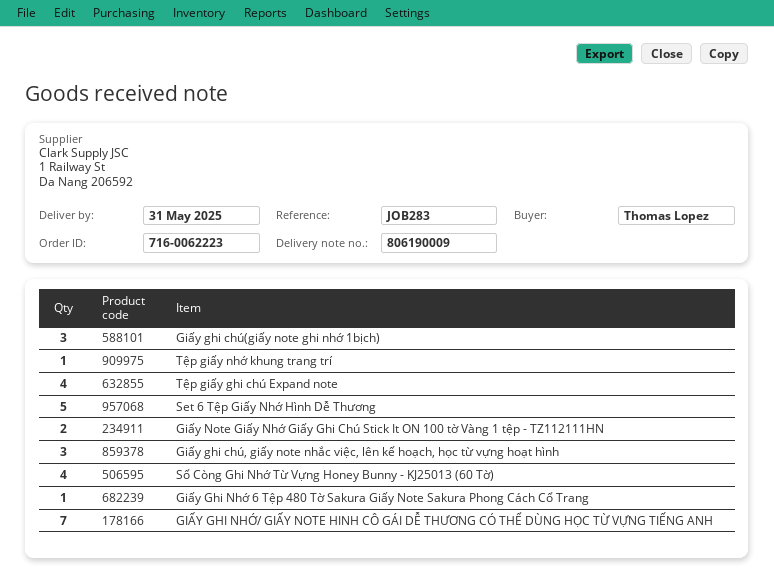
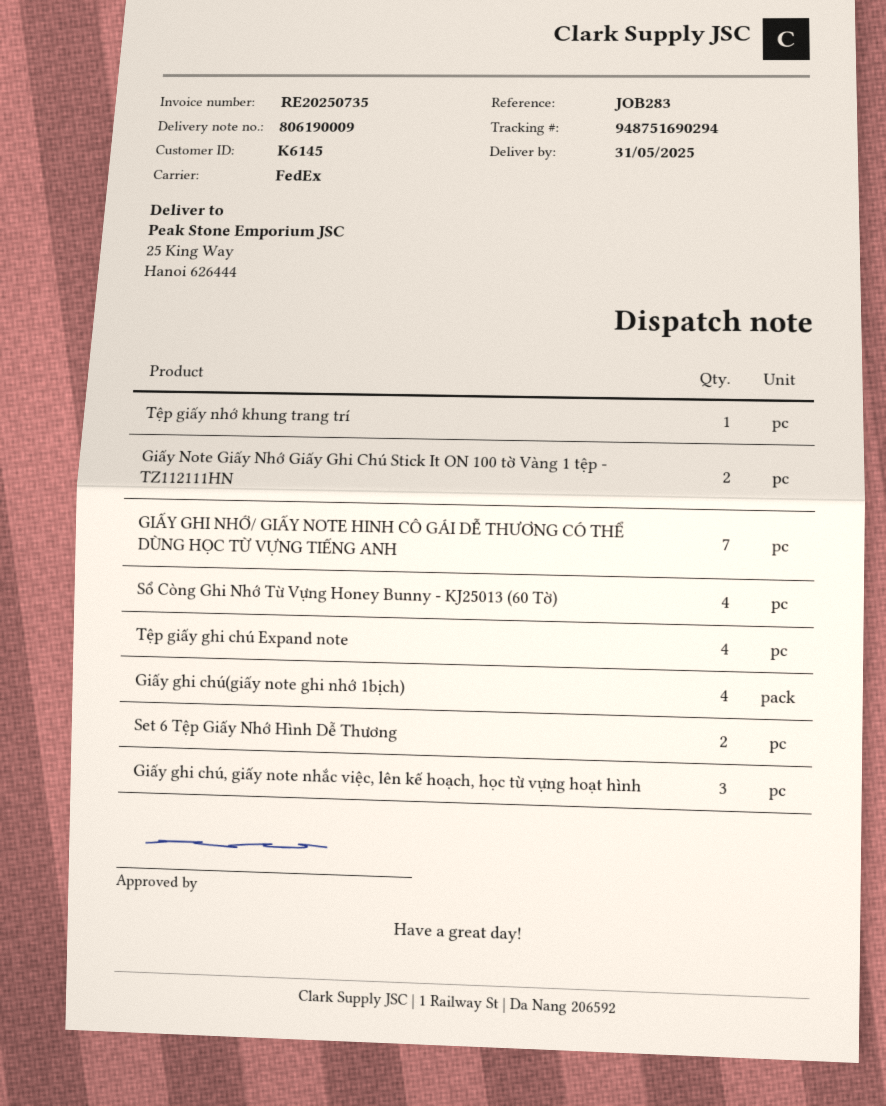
Giấy ghi chú(giấy note ghi nhớ 1bịch): 3 -> 4
Set 6 Tệp Giấy Nhớ Hình Dễ Thương: 5 -> 2
Giấy Ghi Nhớ 6 Tệp 480 Tờ Sakura Giấy Note Sakura Phong Cách Cổ Trang: 1 -> none

